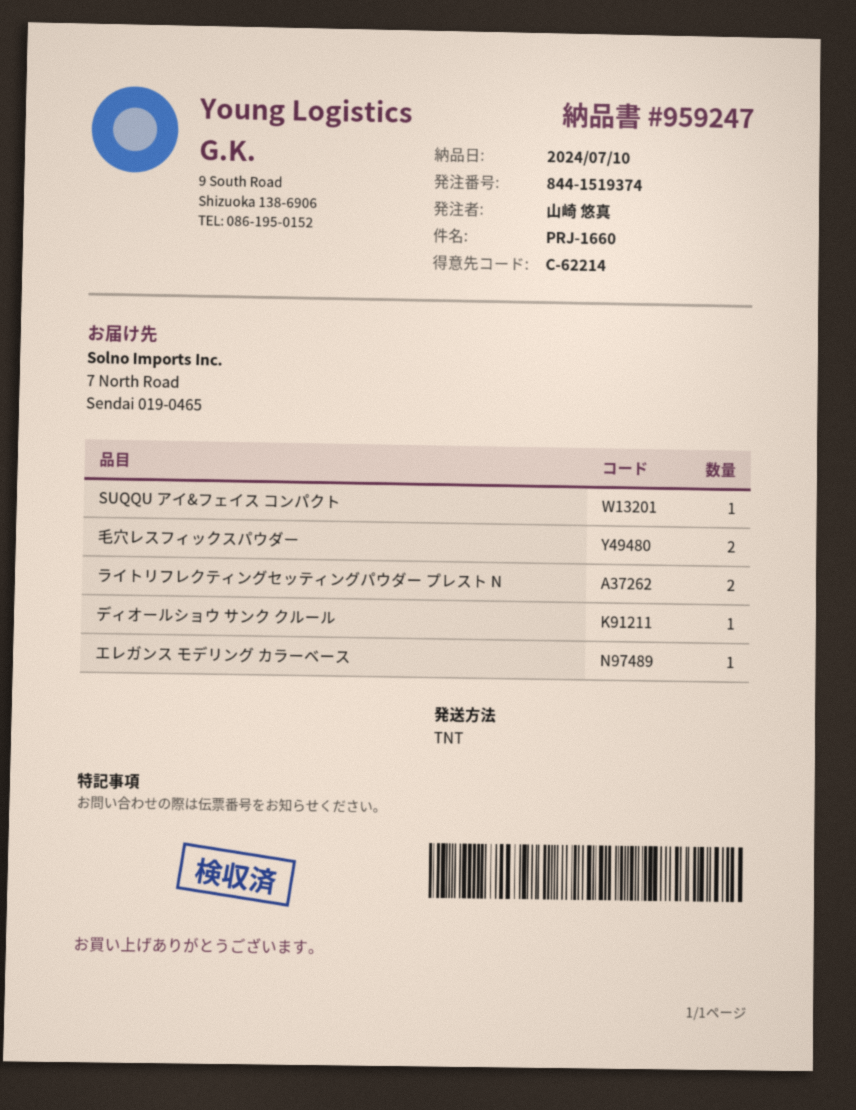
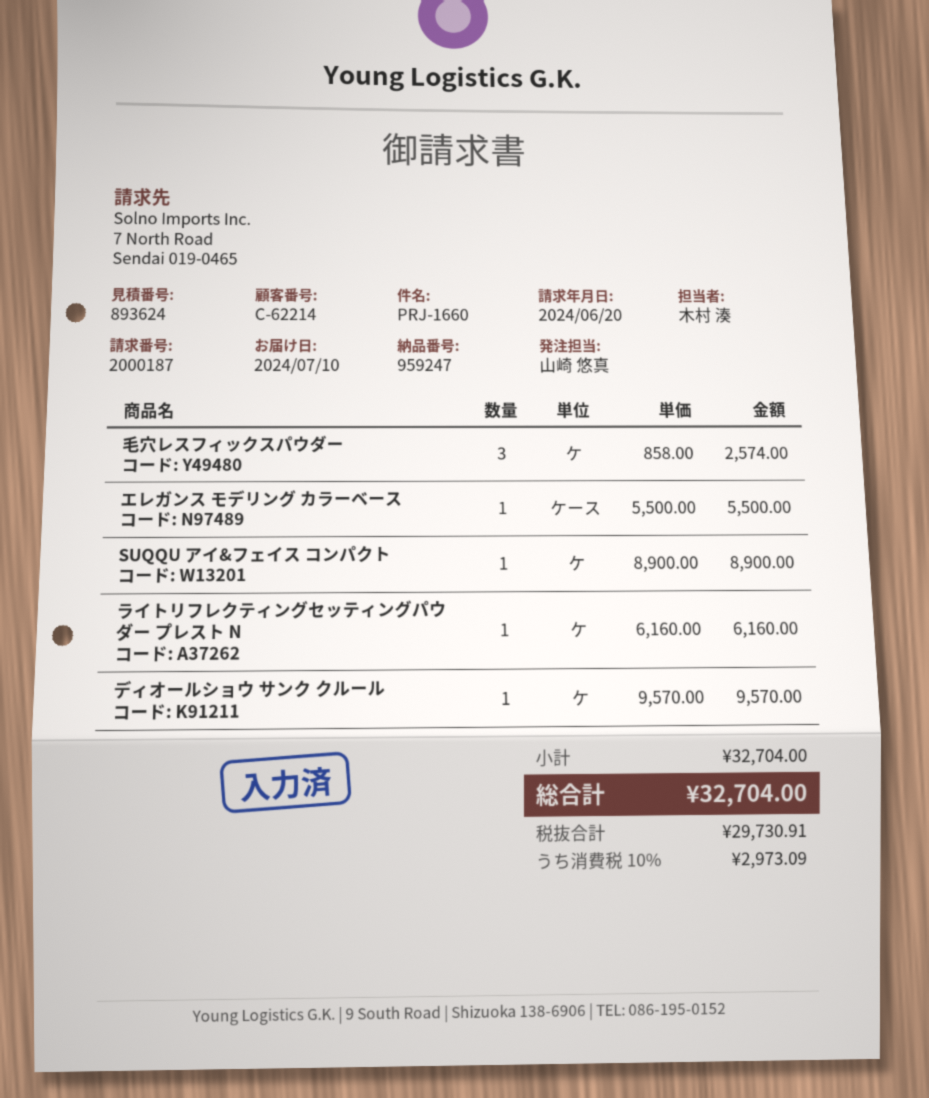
毛穴レスフィックスパウダー: 2 -> 3
ライトリフレクティングセッティングパウダー プレスト N: 2 -> 1

